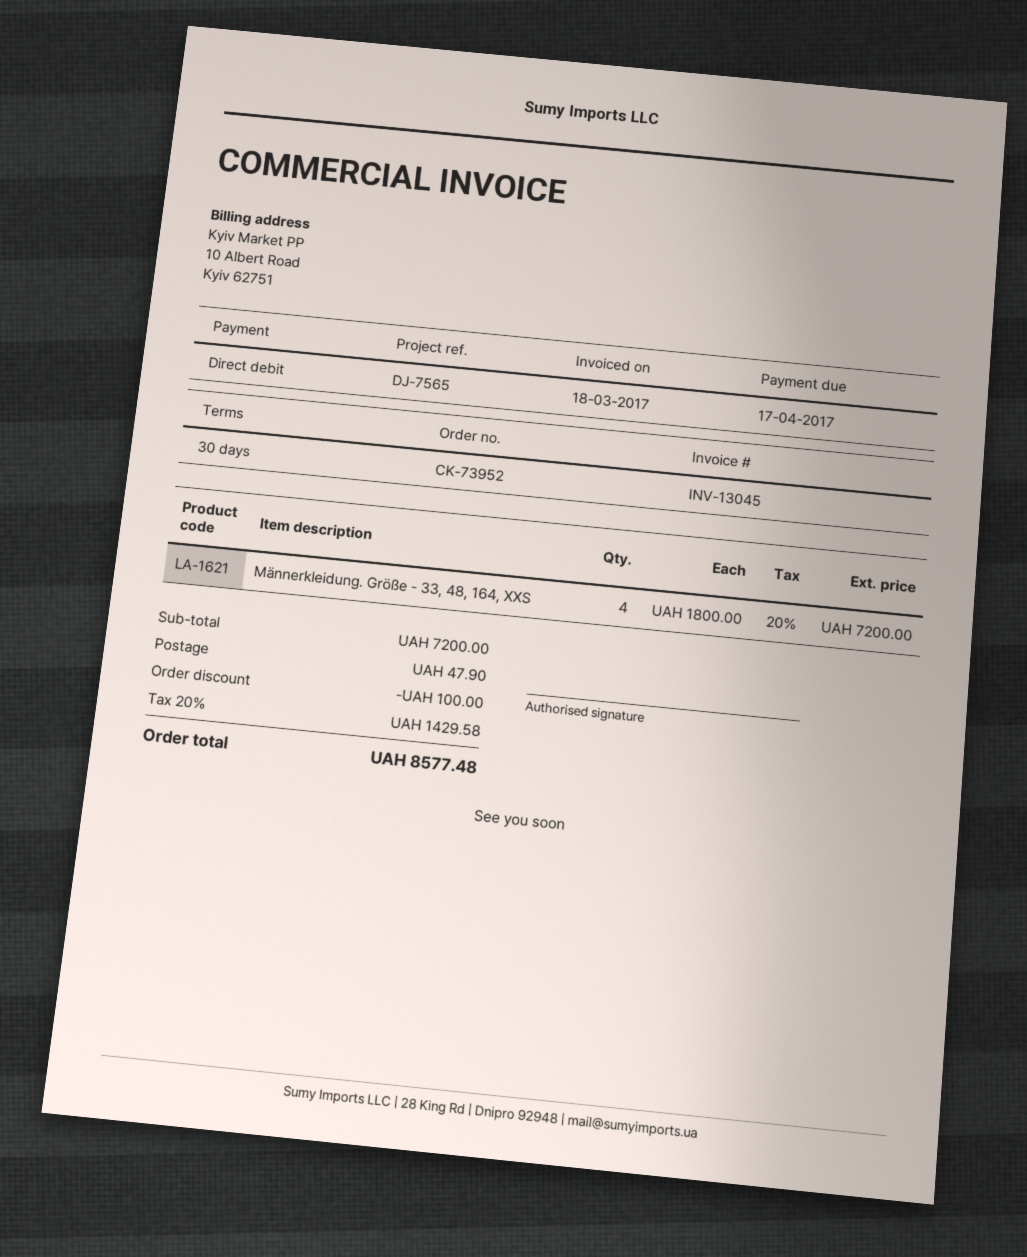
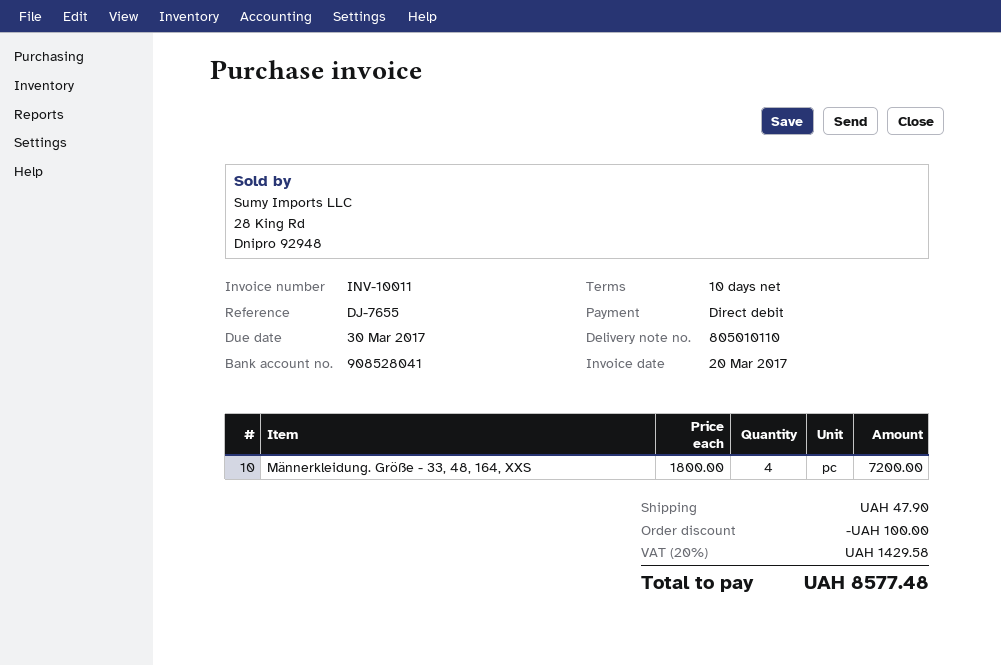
invoice number: INV-13045 -> INV-10011
invoice date: 2017-03-18 -> 2017-03-20
payment terms: 30 days -> 10 days
due date: 2017-04-17 -> 2017-03-30
reference: DJ-7565 -> DJ-7655

